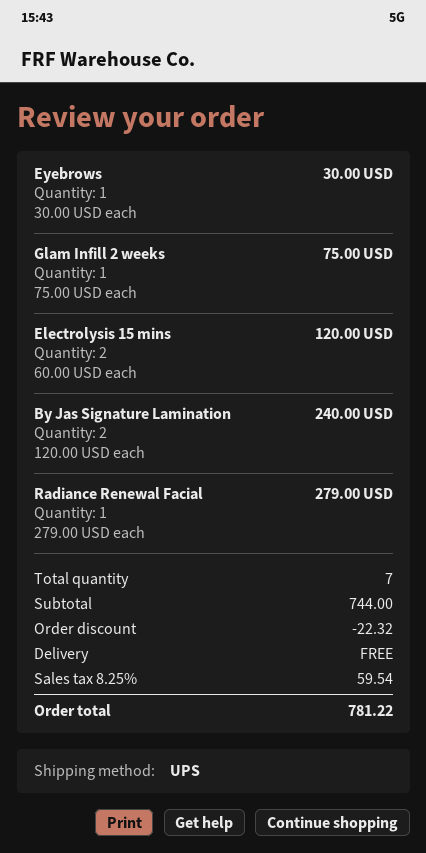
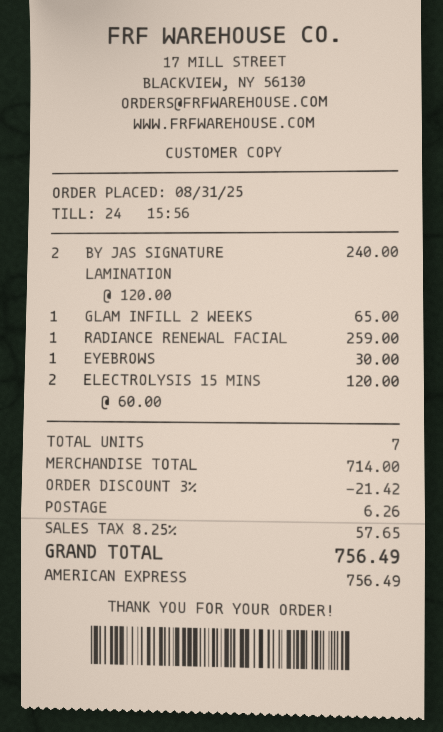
Glam Infill 2 weeks: 1 x 75.00 = 75.00 -> 1 x 65.00 = 65.00
Radiance Renewal Facial: 1 x 279.00 = 279.00 -> 1 x 259.00 = 259.00
subtotal: 744.00 -> 714.00
discount: 22.32 -> 21.42
shipping: 0.00 -> 6.26
tax: 8.25% = 59.54 -> 8.25% = 57.65
total: 781.22 -> 756.49

